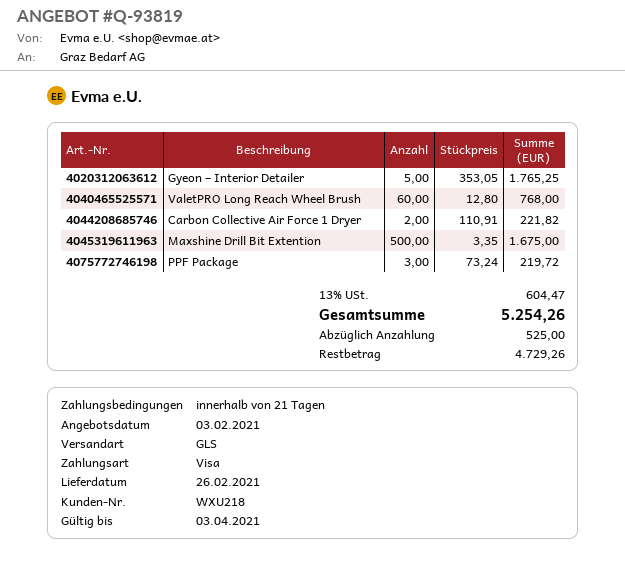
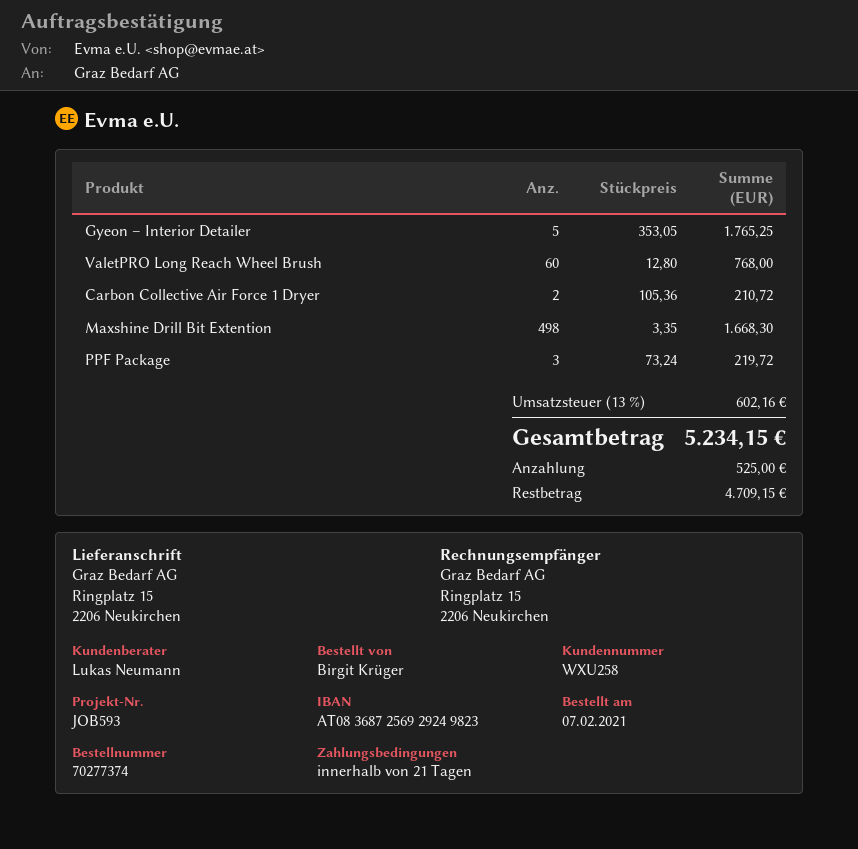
customer number: WXU218 -> WXU258
Carbon Collective Air Force 1 Dryer: 2 x 110.91 = 221.82 -> 2 x 105.36 = 210.72
Maxshine Drill Bit Extention: 500 x 3.35 = 1675.00 -> 498 x 3.35 = 1668.30
tax: 13% = 604.47 -> 13% = 602.16
total: 5254.26 -> 5234.15
balance: 4729.26 -> 4709.15

